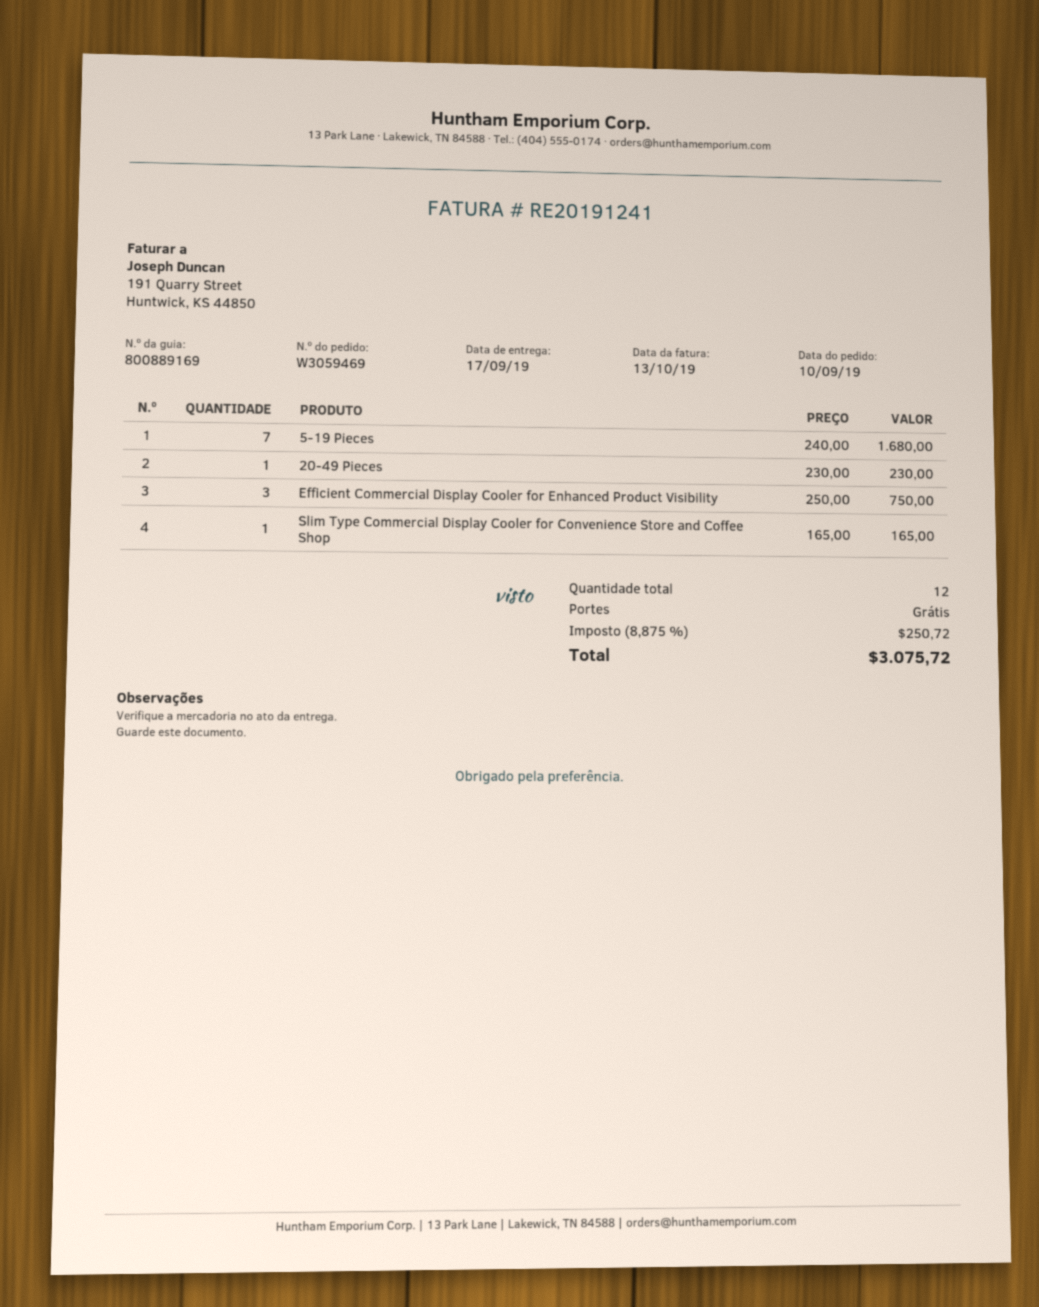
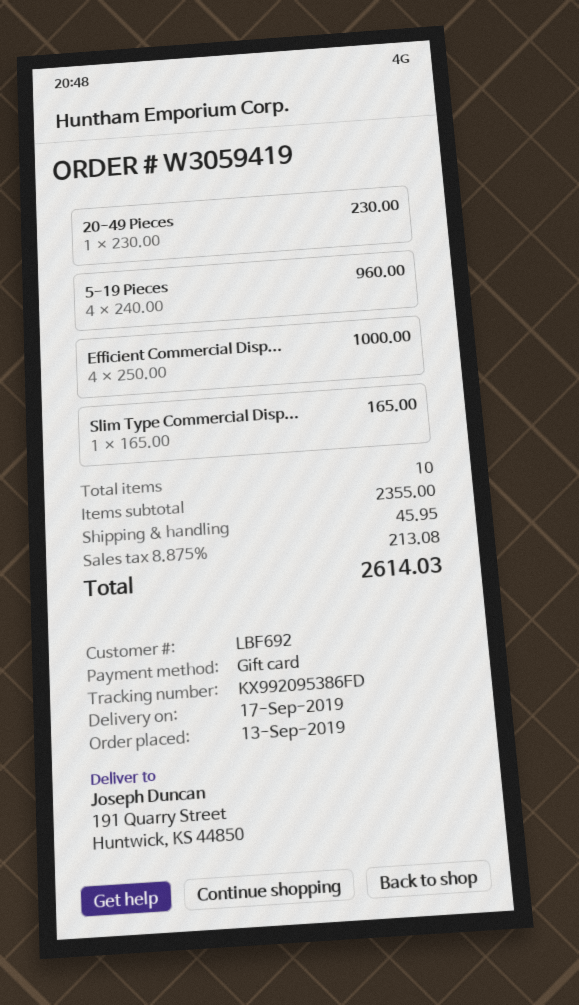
order number: W3059469 -> W3059419
order date: 2019-09-10 -> 2019-09-13
5-19 Pieces: 7 x 240.00 = 1680.00 -> 4 x 240.00 = 960.00
Efficient Commercial Display Cooler for Enhanced Product Visibility: 3 x 250.00 = 750.00 -> 4 x 250.00 = 1000.00
total quantity: 12 -> 10
shipping: 0.00 -> 45.95
tax: 8.875% = 250.72 -> 8.875% = 213.08
total: 3075.72 -> 2614.03

